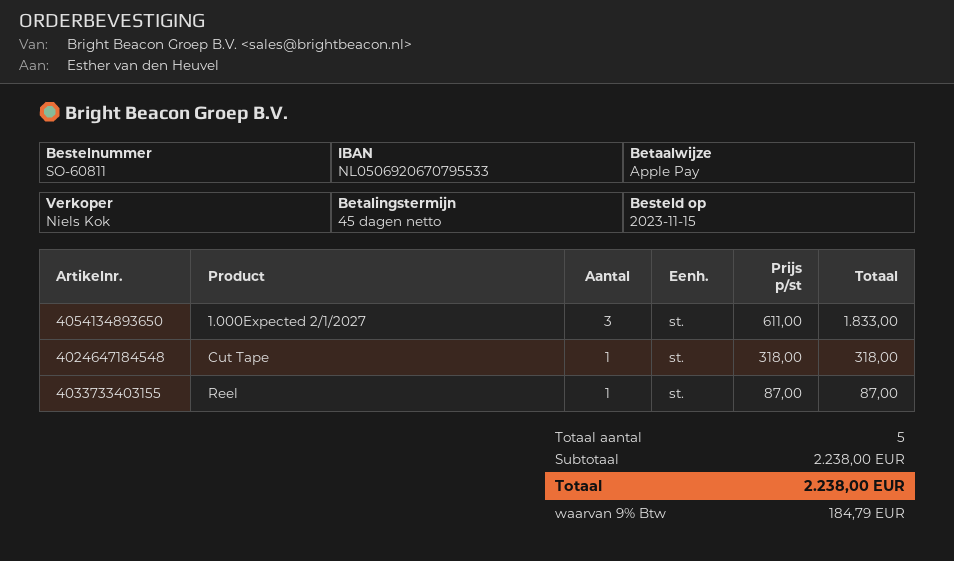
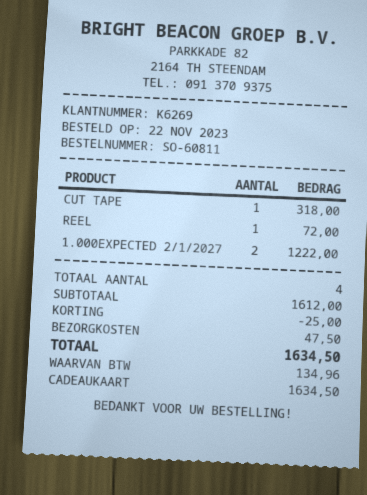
order date: 2023-11-15 -> 2023-11-22
payment method: Apple Pay -> gift card
1.000Expected 2/1/2027: 3 for 1833.00 -> 2 for 1222.00
Reel: 1 for 87.00 -> 1 for 72.00
total quantity: 5 -> 4
subtotal: 2238.00 -> 1612.00
discount: none -> 25.00
shipping: none -> 47.50
tax: 184.79 -> 134.96
total: 2238.00 -> 1634.50

